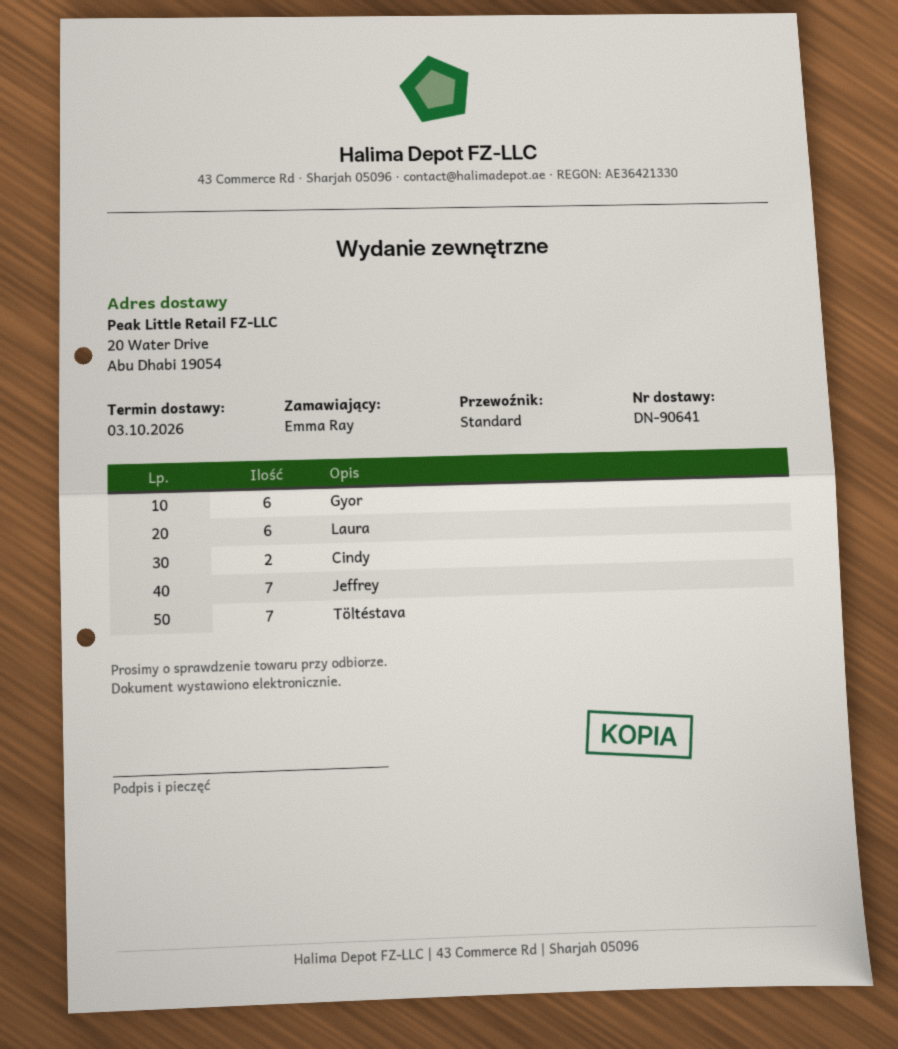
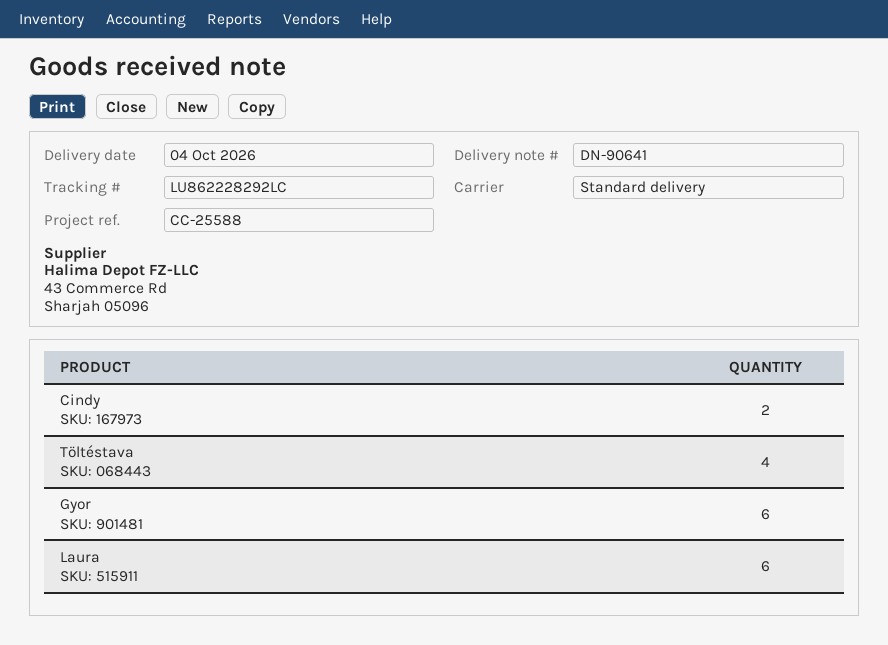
delivery date: 2026-10-03 -> 2026-10-04
Jeffrey: 7 -> none
Töltéstava: 7 -> 4

